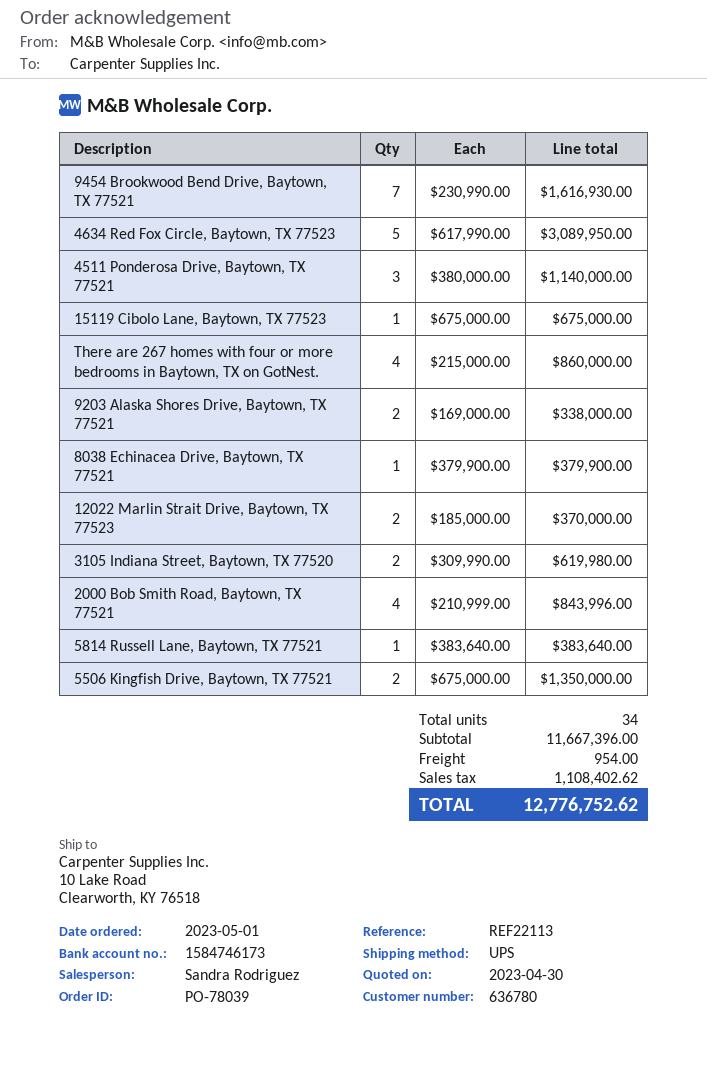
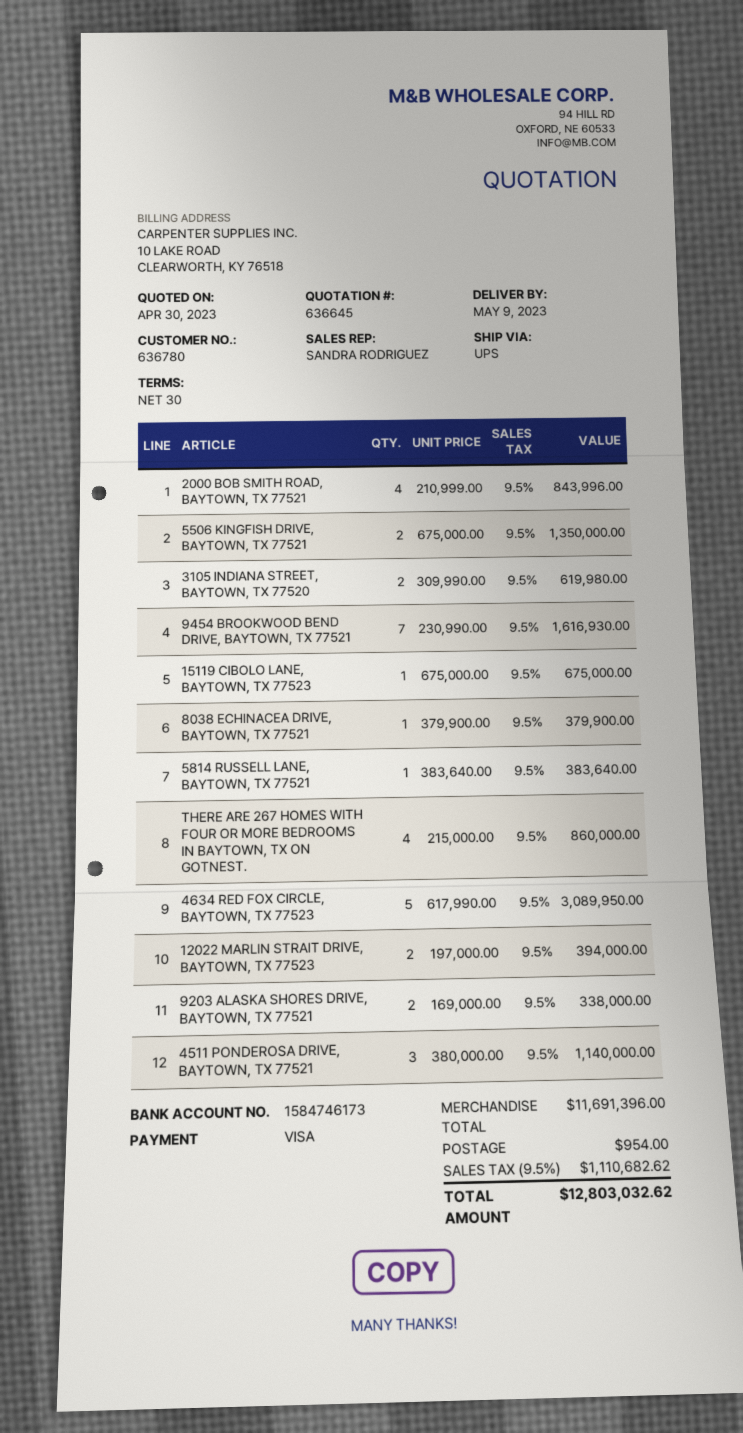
12022 Marlin Strait Drive, Baytown, TX 77523: 2 x 185000.00 = 370000.00 -> 2 x 197000.00 = 394000.00
subtotal: 11667396.00 -> 11691396.00
tax: 1108402.62 -> 1110682.62
total: 12776752.62 -> 12803032.62

